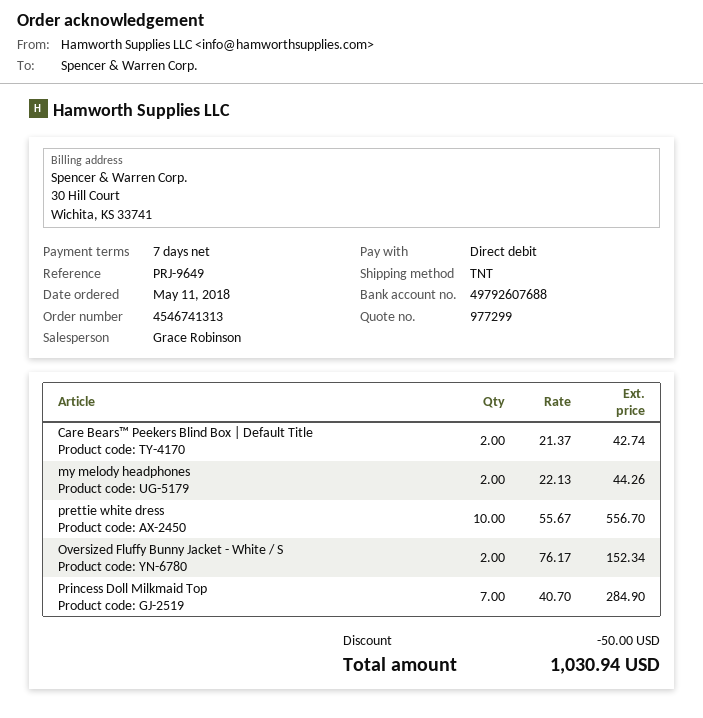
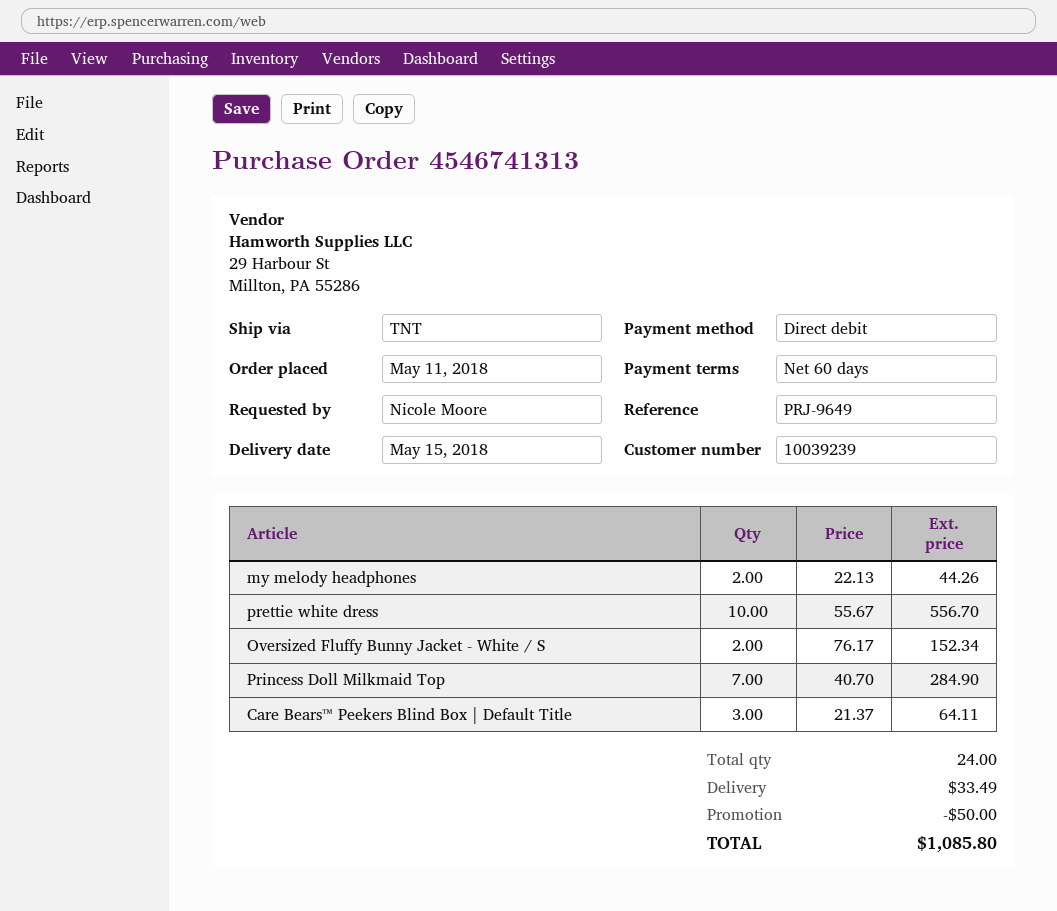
payment terms: 7 days -> 60 days
Care Bears™ Peekers Blind Box | Default Title: 2 x 21.37 = 42.74 -> 3 x 21.37 = 64.11
shipping: none -> 33.49
total: 1030.94 -> 1085.80

